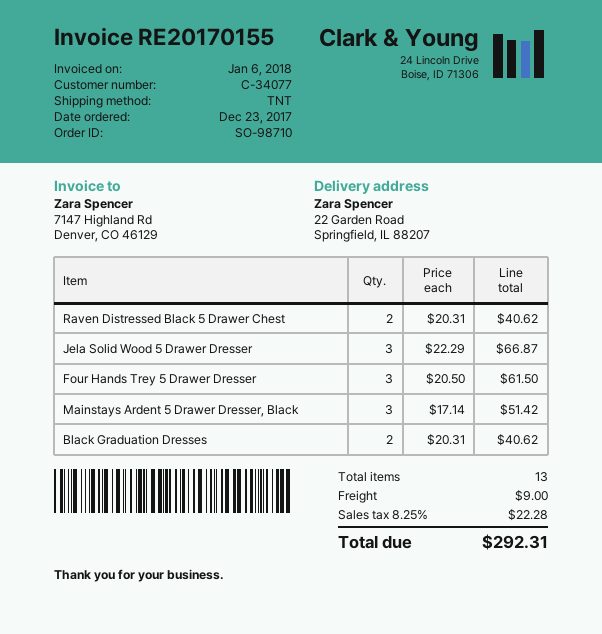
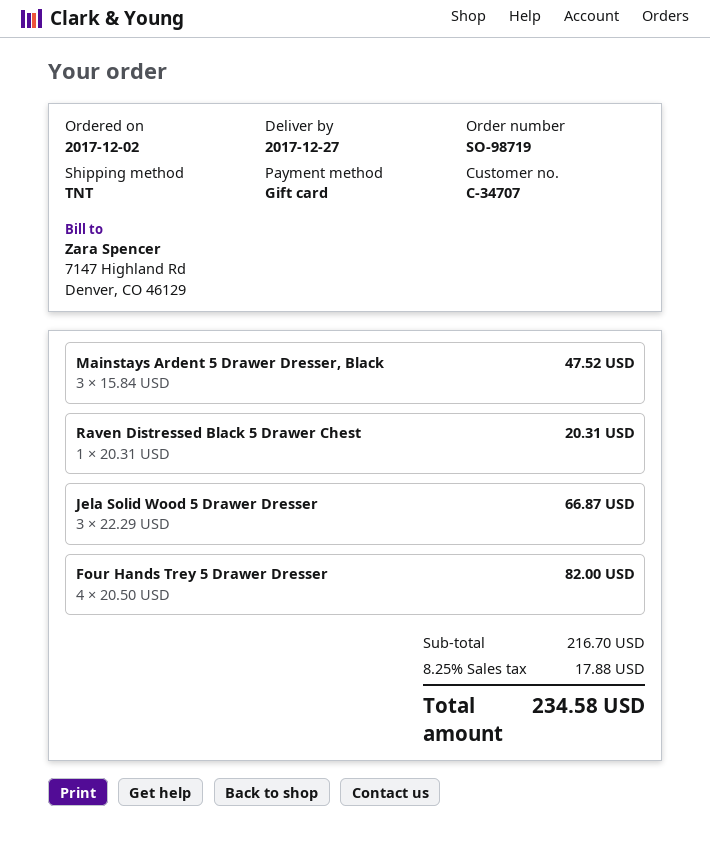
order number: SO-98710 -> SO-98719
order date: 2017-12-23 -> 2017-12-02
customer number: C-34077 -> C-34707
Raven Distressed Black 5 Drawer Chest: 2 x 20.31 = 40.62 -> 1 x 20.31 = 20.31
Four Hands Trey 5 Drawer Dresser: 3 x 20.50 = 61.50 -> 4 x 20.50 = 82.00
Mainstays Ardent 5 Drawer Dresser, Black: 3 x 17.14 = 51.42 -> 3 x 15.84 = 47.52
Black Graduation Dresses: 2 x 20.31 = 40.62 -> none
shipping: 9.00 -> none
tax: 8.25% = 22.28 -> 8.25% = 17.88
total: 292.31 -> 234.58

